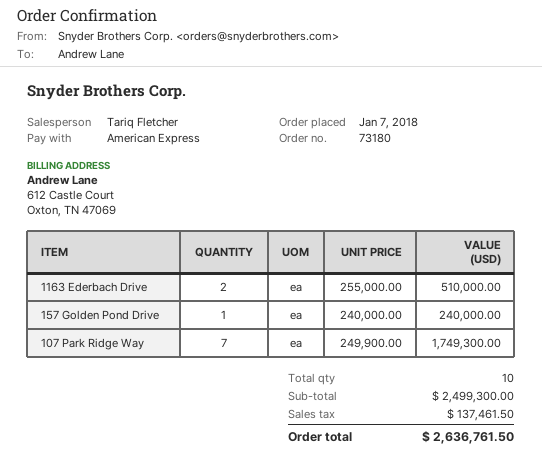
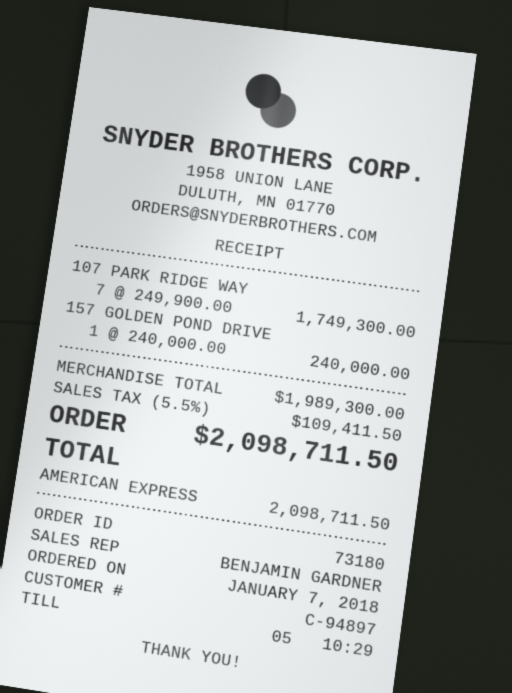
sales rep: Tariq Fletcher -> BENJAMIN GARDNER
1163 Ederbach Drive: 2 x 255000.00 = 510000.00 -> none
subtotal: 2499300.00 -> 1989300.00
tax: 137461.50 -> 109411.50
total: 2636761.50 -> 2098711.50

